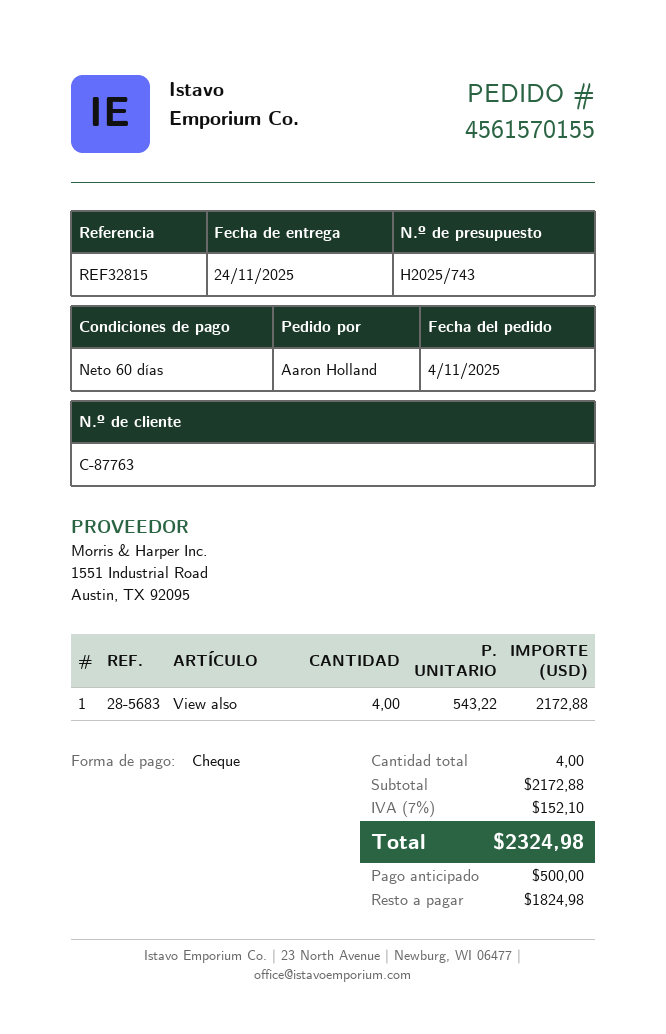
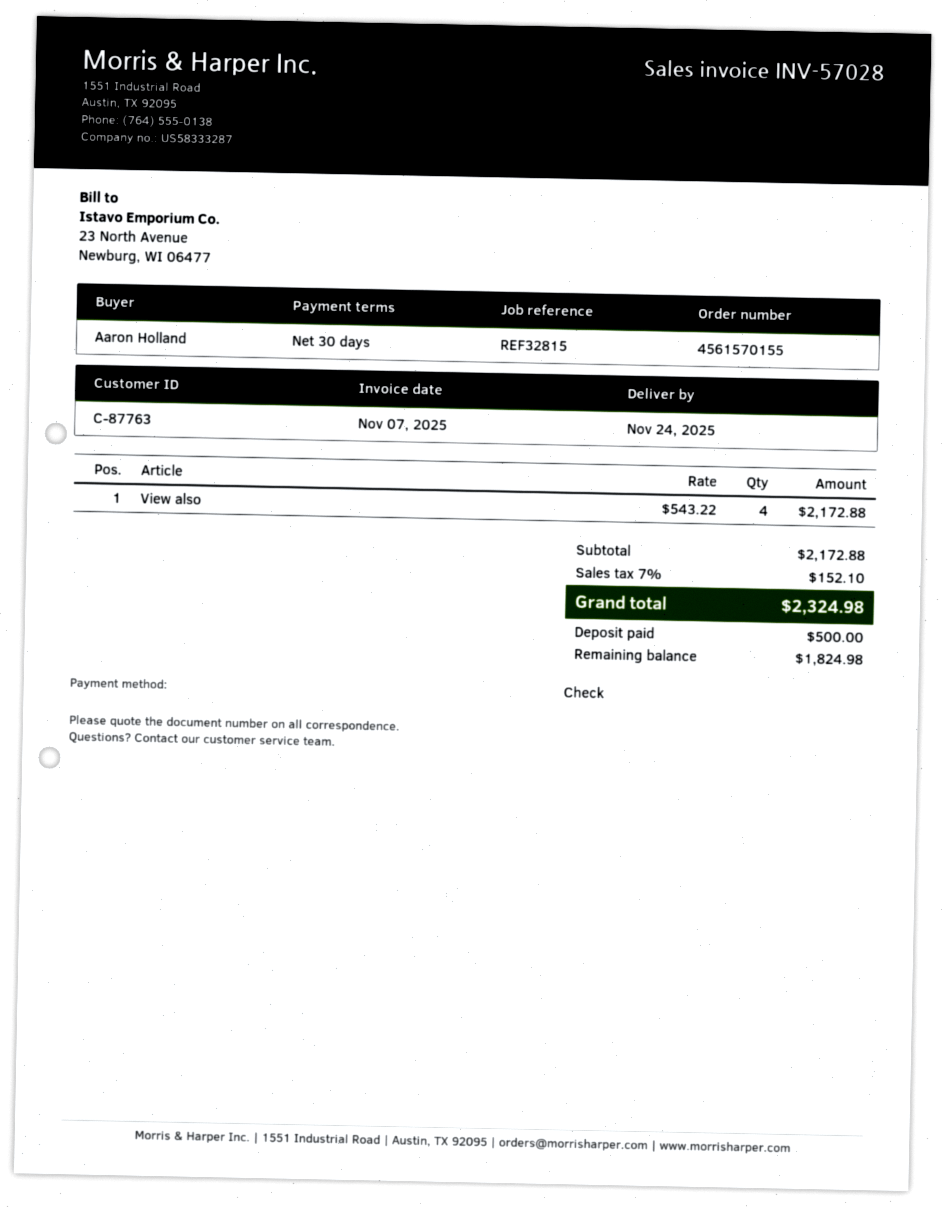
payment terms: 60 days -> 30 days

